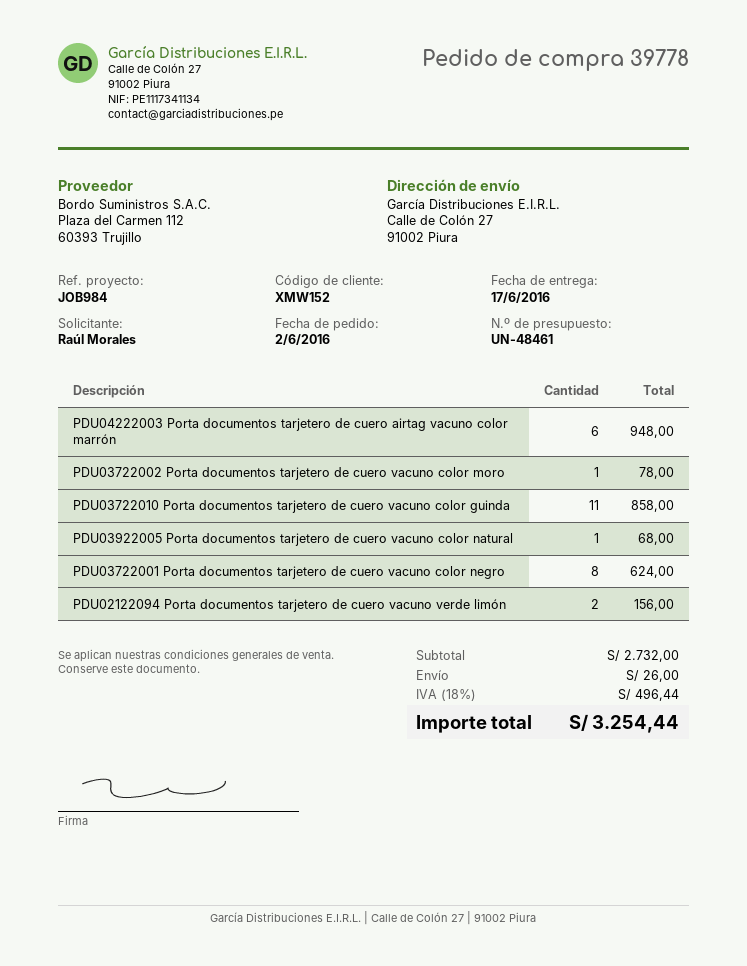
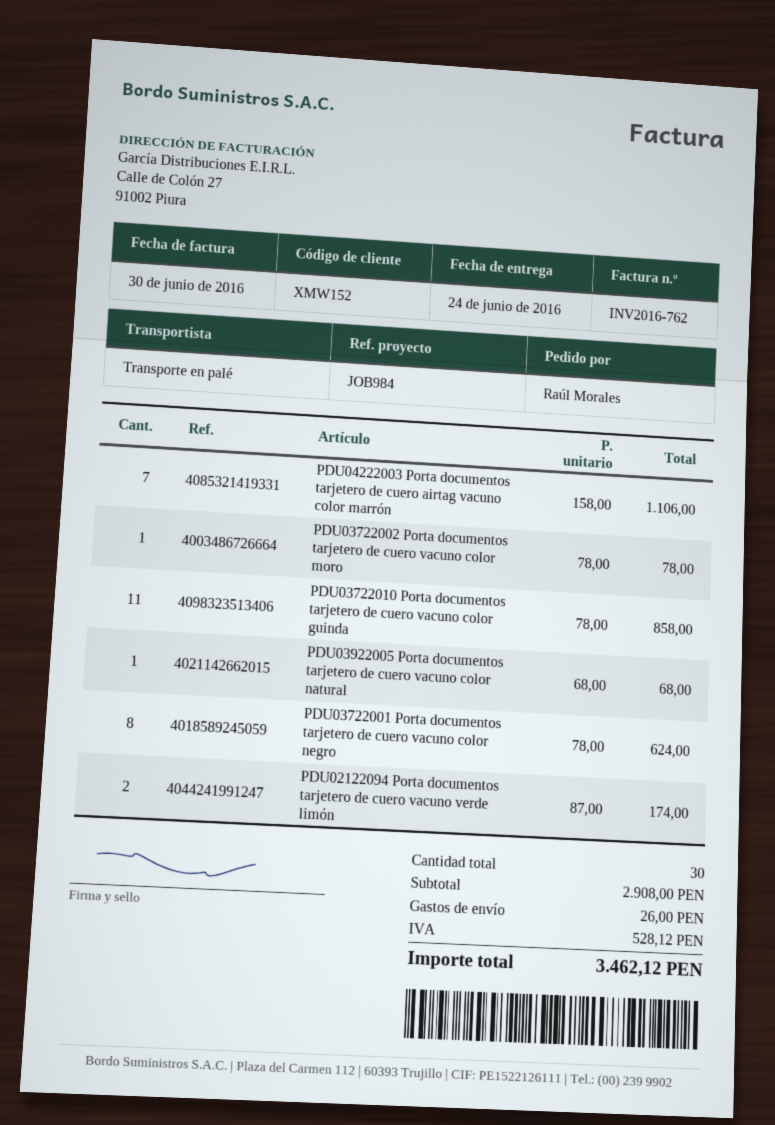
delivery date: 2016-06-17 -> 2016-06-24
PDU04222003 Porta documentos tarjetero de cuero airtag vacuno color marrón: 6 for 948.00 -> 7 for 1106.00
PDU02122094 Porta documentos tarjetero de cuero vacuno verde limón: 2 for 156.00 -> 2 for 174.00
subtotal: 2732.00 -> 2908.00
tax: 496.44 -> 528.12
total: 3254.44 -> 3462.12

